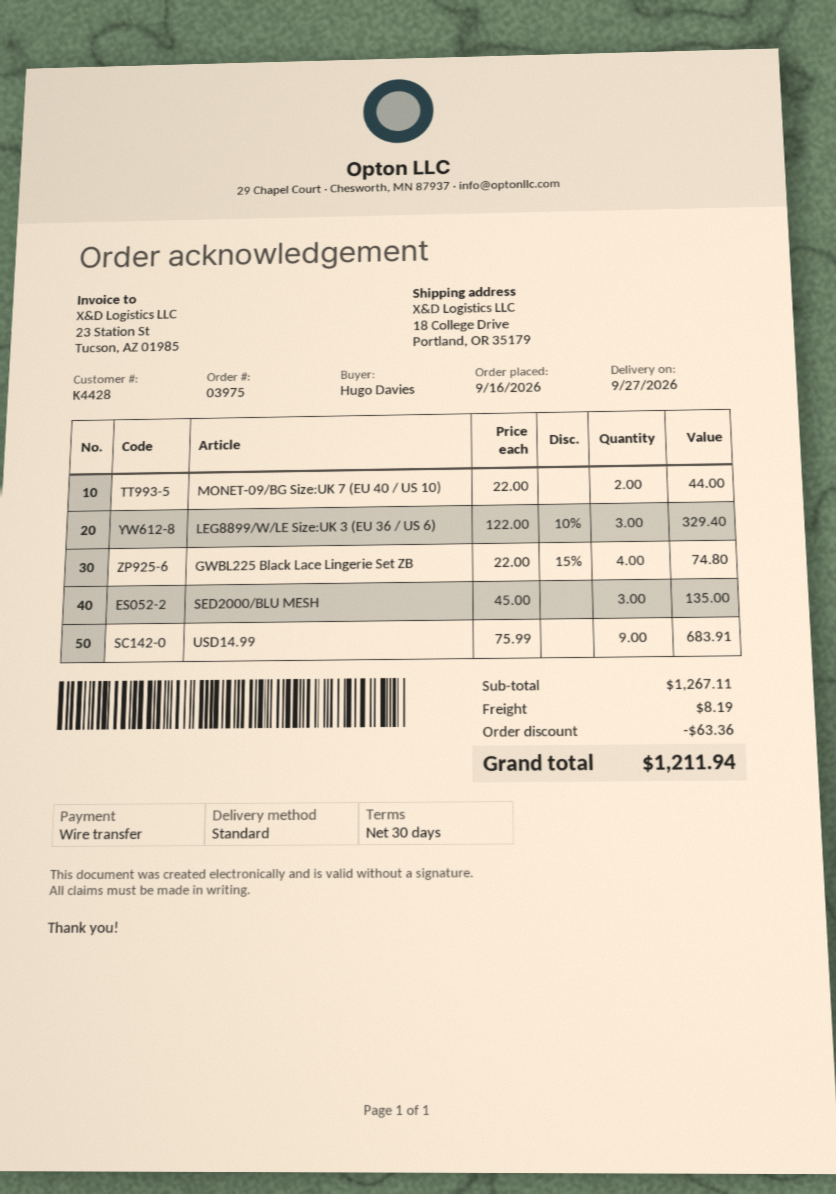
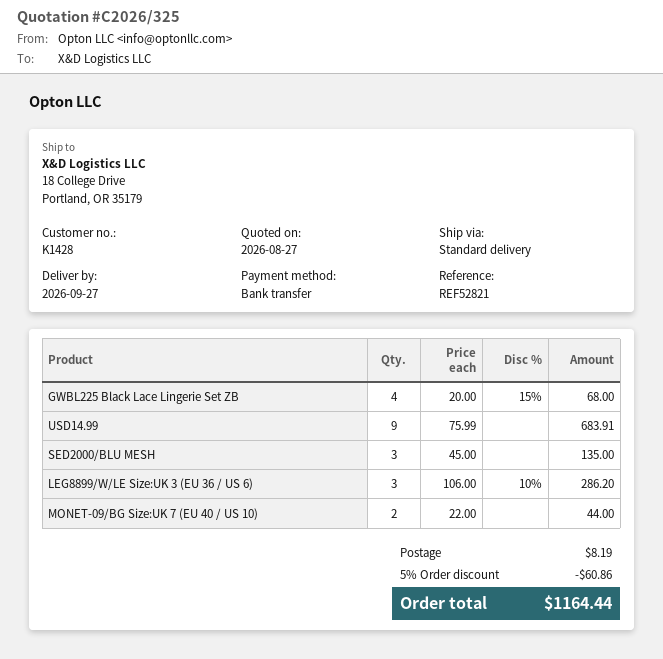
customer number: K4428 -> K1428
LEG8899/W/LE Size:UK 3 (EU 36 / US 6): 3 x 122.00 - 10% = 329.40 -> 3 x 106.00 - 10% = 286.20
GWBL225 Black Lace Lingerie Set ZB: 4 x 22.00 - 15% = 74.80 -> 4 x 20.00 - 15% = 68.00
discount: 63.36 -> 60.86
total: 1211.94 -> 1164.44

